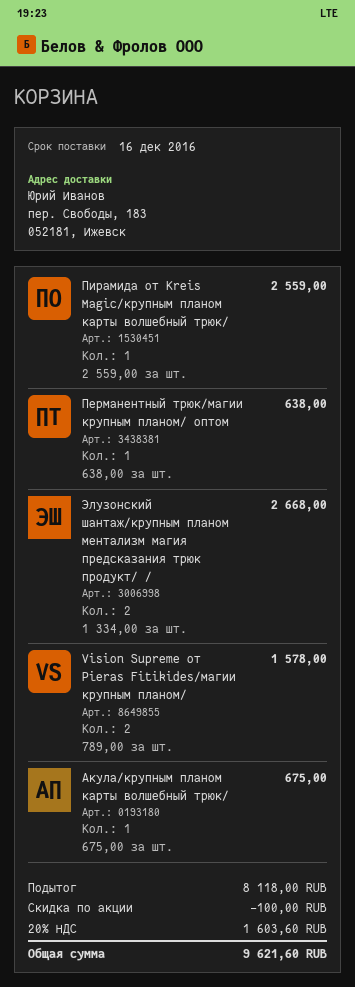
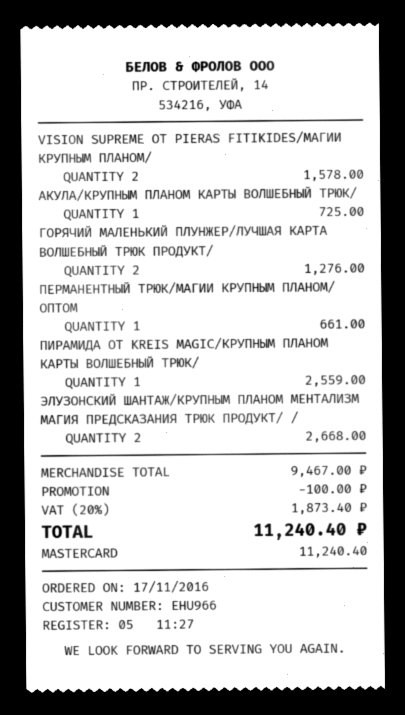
Перманентный трюк/магии крупным планом/ оптом: 1 for 638.00 -> 1 for 661.00
Акула/крупным планом карты волшебный трюк/: 1 for 675.00 -> 1 for 725.00
ГОРЯЧИЙ МАЛЕНЬКИЙ ПЛУНЖЕР/ЛУЧШАЯ КАРТА ВОЛШЕБНЫЙ ТРЮК ПРОДУКТ/: none -> 2 for 1276.00
subtotal: 8118.00 -> 9467.00
tax: 20% = 1603.60 -> 20% = 1873.40
total: 9621.60 -> 11240.40

